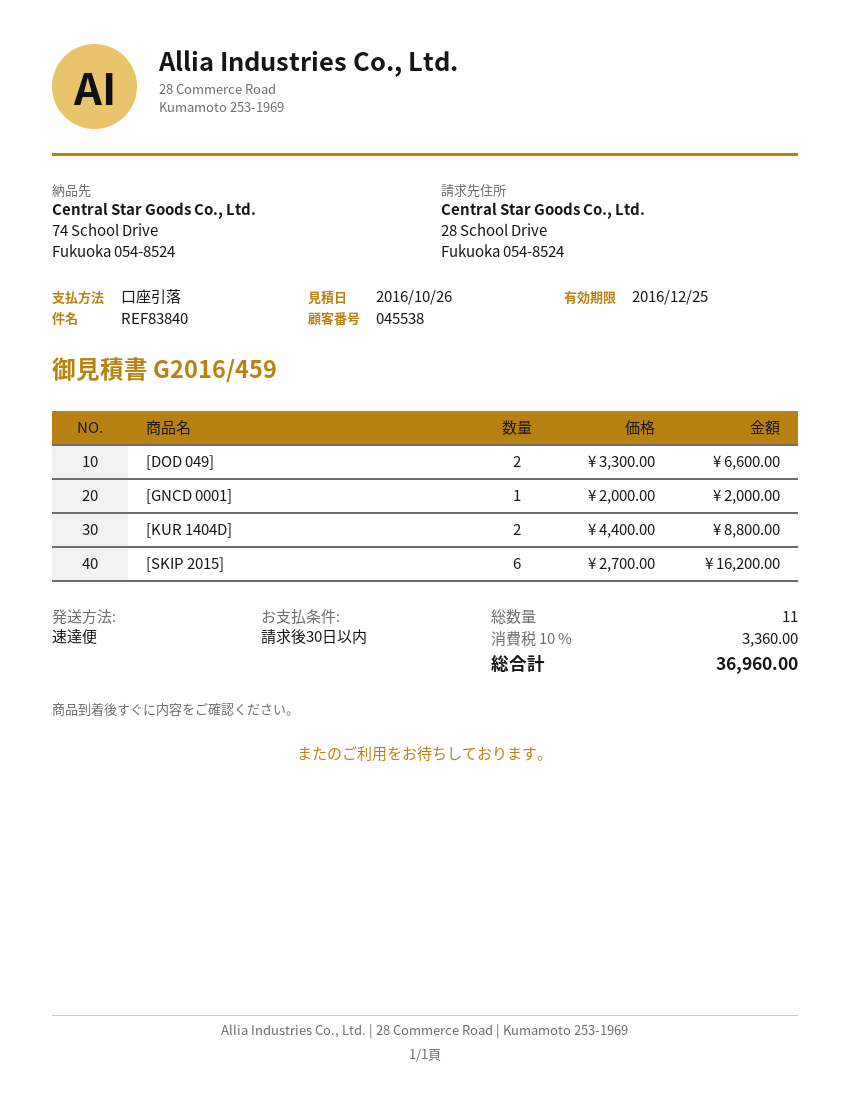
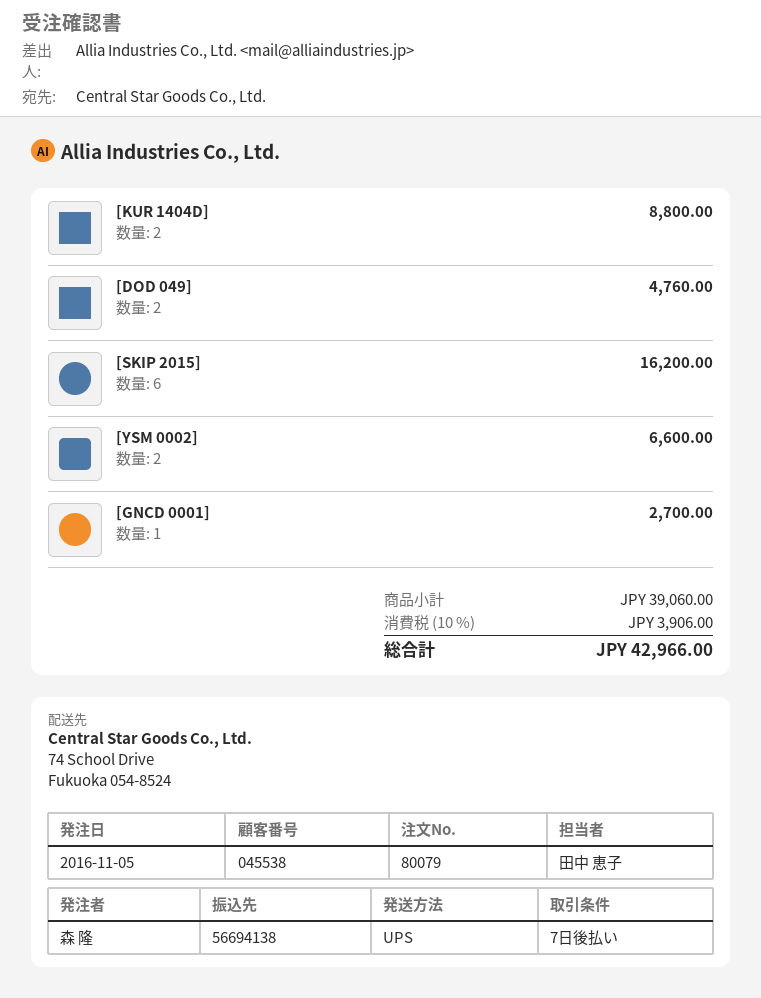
payment terms: 30 days -> 7 days
shipping method: express -> UPS
[DOD 049]: 2 for 6600.00 -> 2 for 4760.00
[GNCD 0001]: 1 for 2000.00 -> 1 for 2700.00
[YSM 0002]: none -> 2 for 6600.00
tax: 10% = 3360.00 -> 10% = 3906.00
total: 36960.00 -> 42966.00

